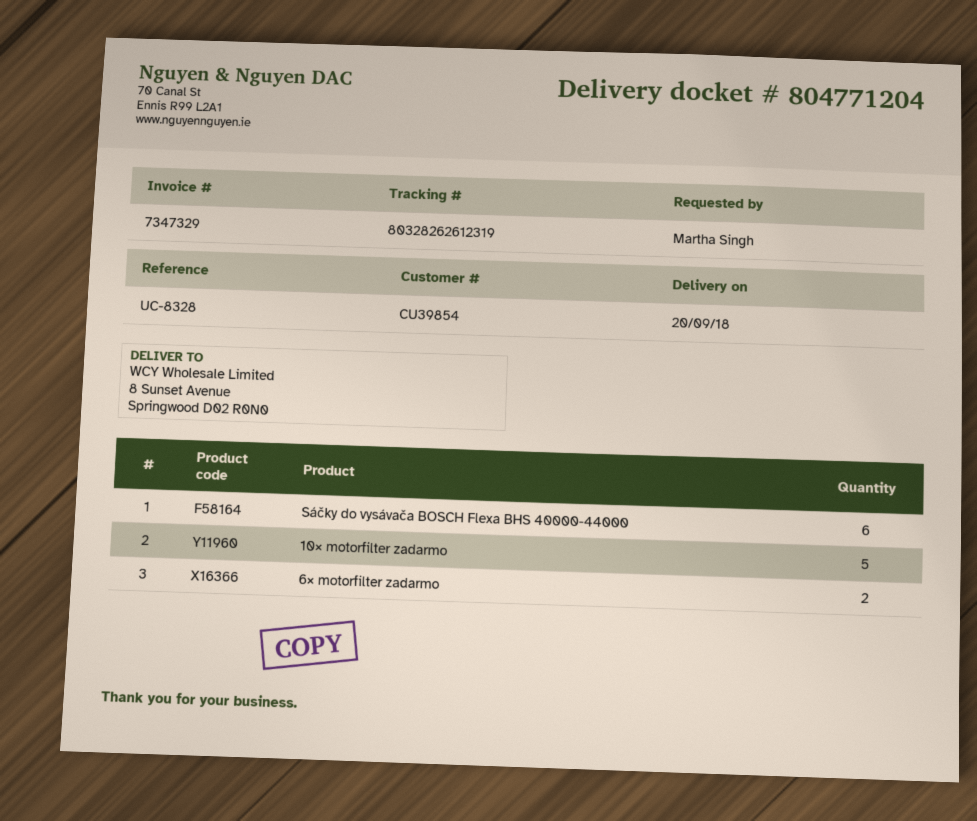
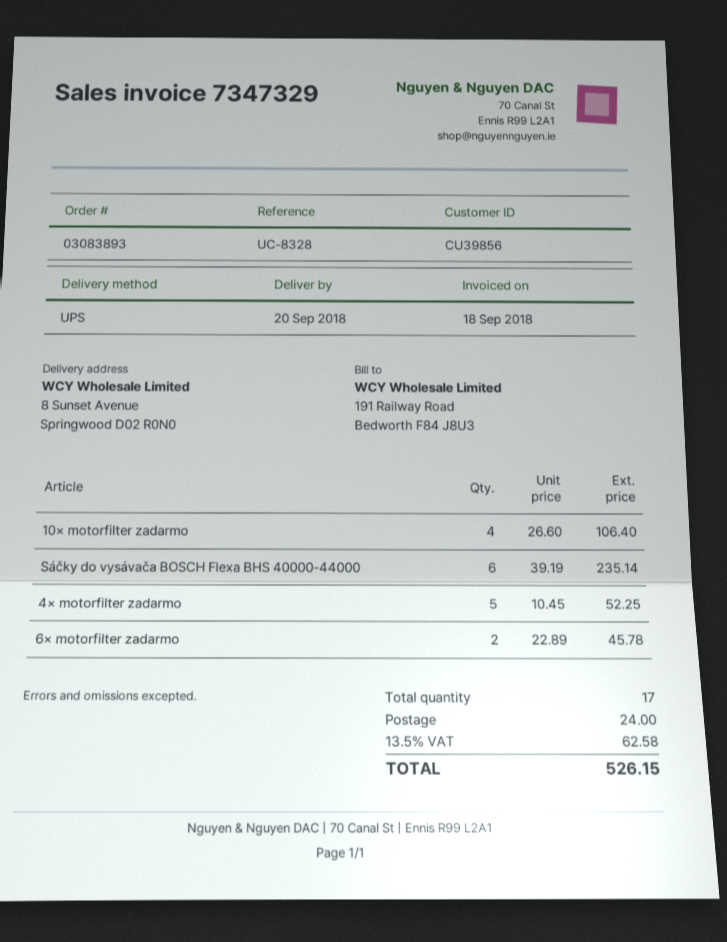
customer number: CU39854 -> CU39856
10× motorfilter zadarmo: 5 -> 4
4× motorfilter zadarmo: none -> 5

